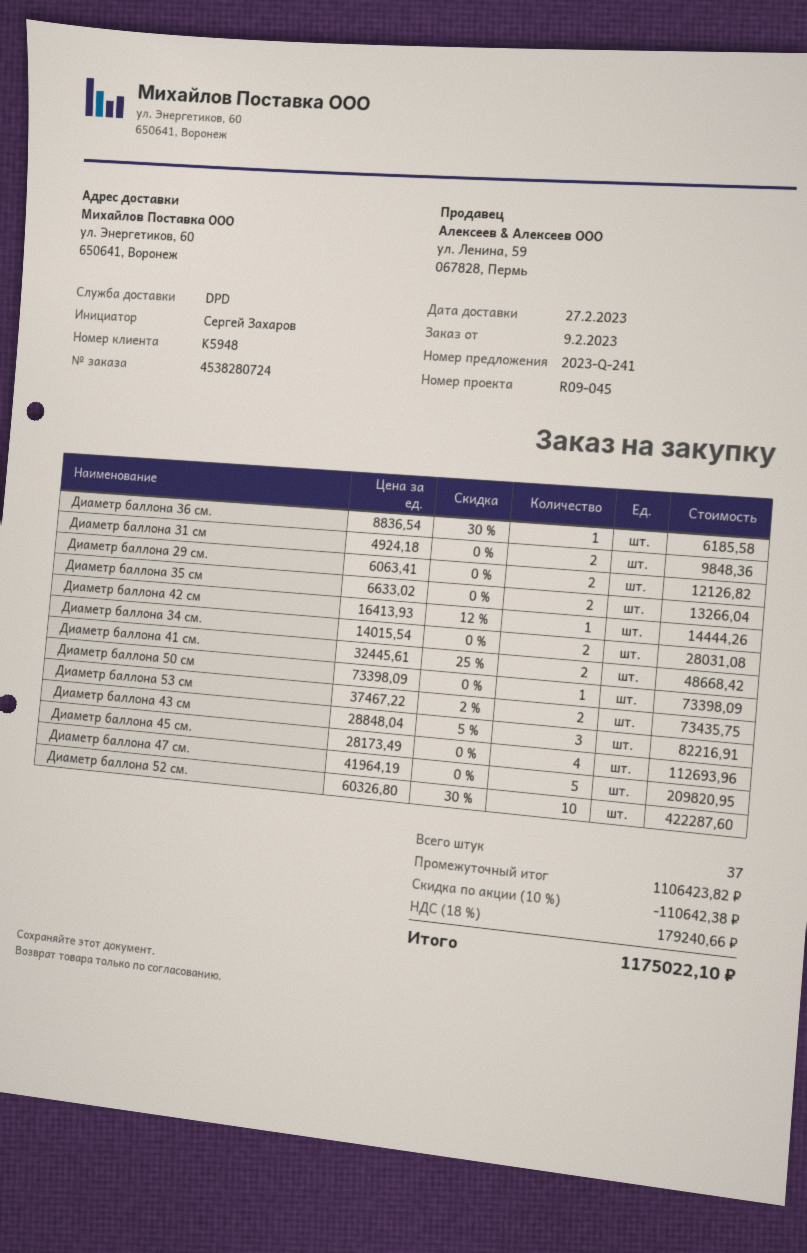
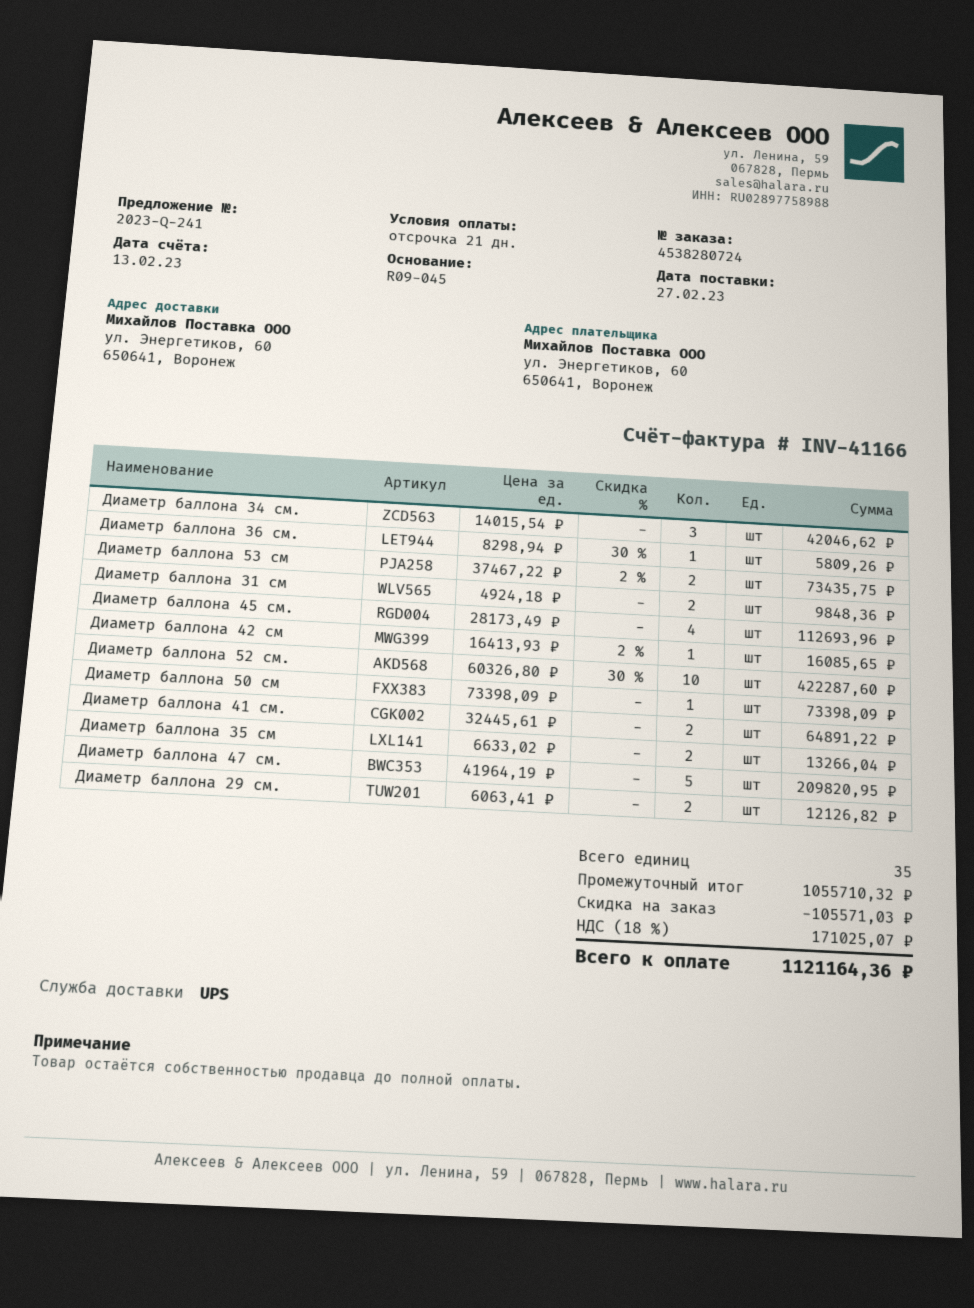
shipping method: DPD -> UPS
Диаметр баллона 36 см.: 1 x 8836.54 - 30% = 6185.58 -> 1 x 8298.94 - 30% = 5809.26
Диаметр баллона 42 см: 1 x 16413.93 - 12% = 14444.26 -> 1 x 16413.93 - 2% = 16085.65
Диаметр баллона 34 см.: 2 x 14015.54 = 28031.08 -> 3 x 14015.54 = 42046.62
Диаметр баллона 41 см.: 2 x 32445.61 - 25% = 48668.42 -> 2 x 32445.61 = 64891.22
Диаметр баллона 43 см: 3 x 28848.04 - 5% = 82216.91 -> none
total quantity: 37 -> 35
subtotal: 1106423.82 -> 1055710.32
discount: 110642.38 -> 105571.03
tax: 18% = 179240.66 -> 18% = 171025.07
total: 1175022.10 -> 1121164.36

